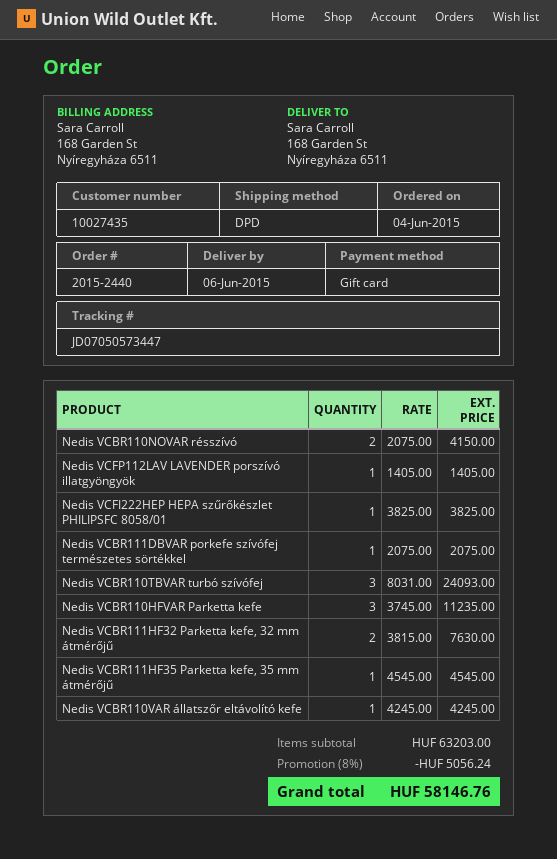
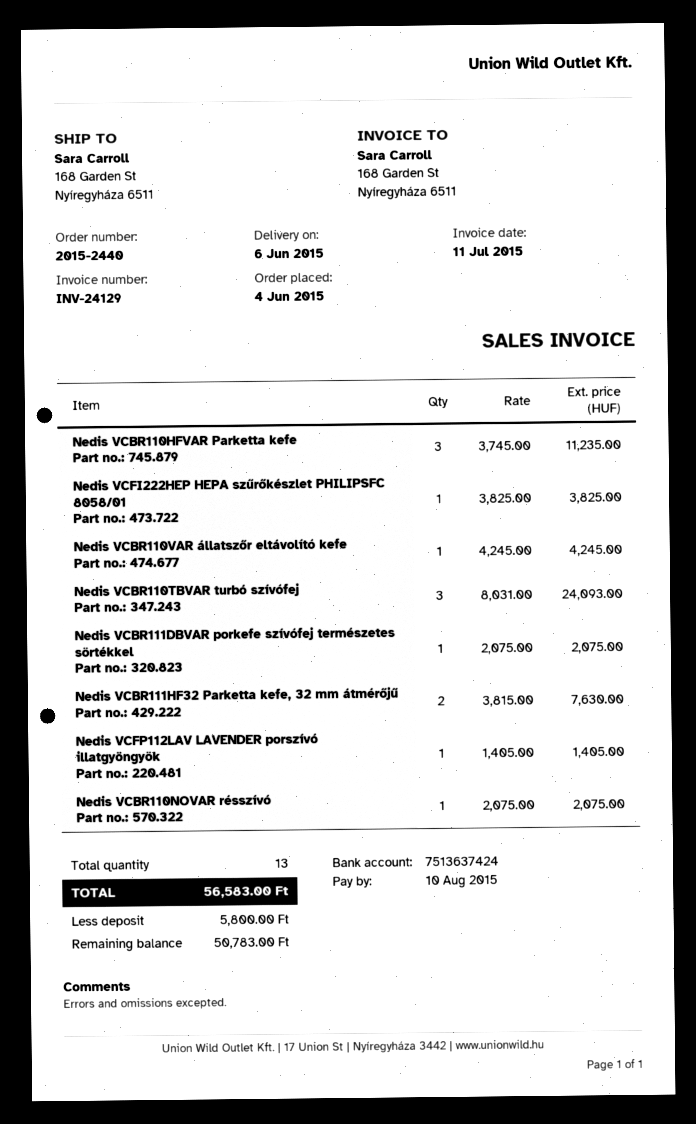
Nedis VCBR110NOVAR résszívó: 2 x 2075.00 = 4150.00 -> 1 x 2075.00 = 2075.00
Nedis VCBR111HF35 Parketta kefe, 35 mm átmérőjű: 1 x 4545.00 = 4545.00 -> none
discount: 8% = 5056.24 -> none
total: 58146.76 -> 56583.00

